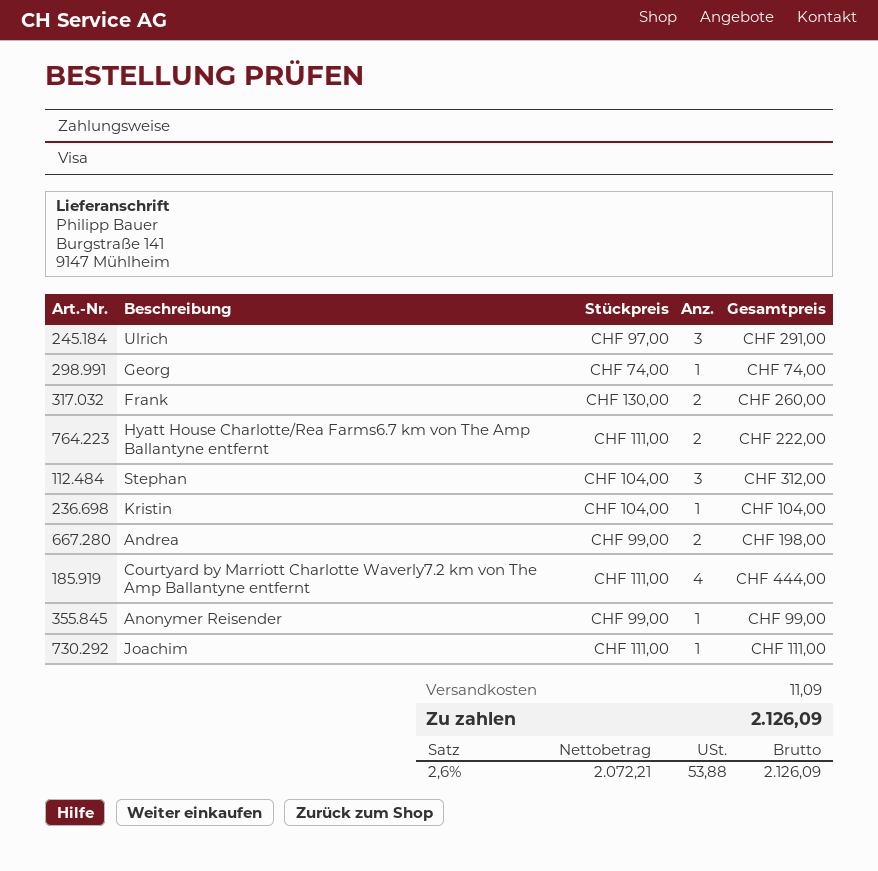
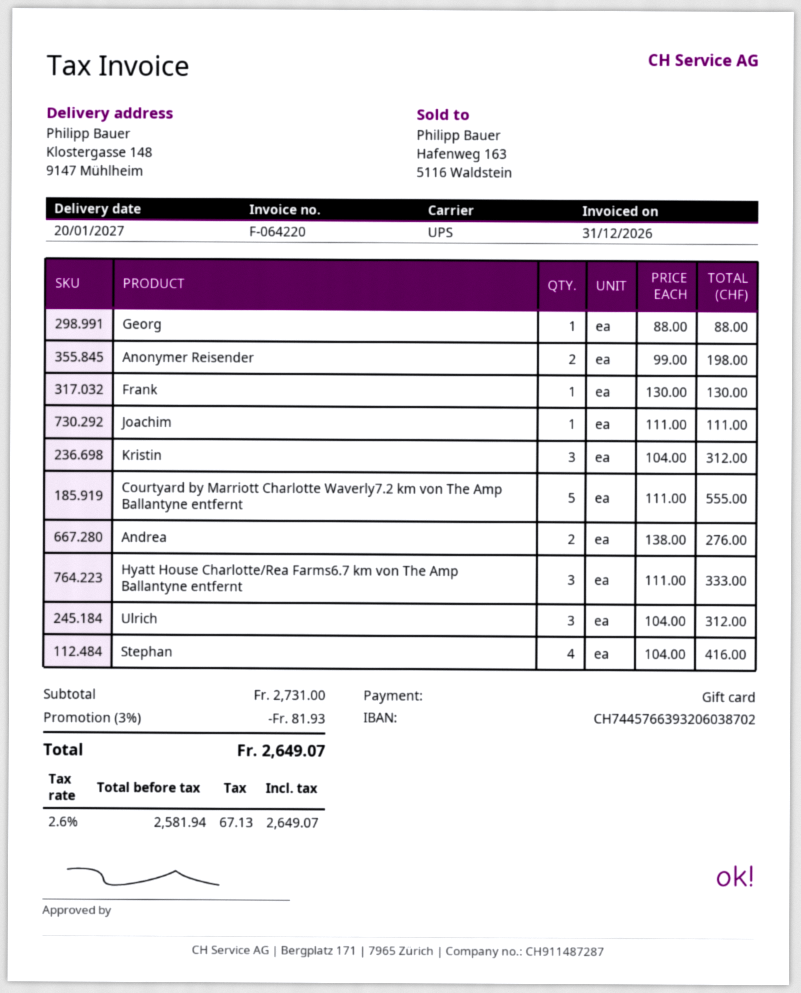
payment method: Visa -> gift card
ship to: Burgstraße 141, 9147 Mühlheim -> Klostergasse 148, 9147 Mühlheim
Ulrich: 3 x 97.00 = 291.00 -> 3 x 104.00 = 312.00
Georg: 1 x 74.00 = 74.00 -> 1 x 88.00 = 88.00
Frank: 2 x 130.00 = 260.00 -> 1 x 130.00 = 130.00
Hyatt House Charlotte/Rea Farms6.7 km von The Amp Ballantyne entfernt: 2 x 111.00 = 222.00 -> 3 x 111.00 = 333.00
Stephan: 3 x 104.00 = 312.00 -> 4 x 104.00 = 416.00
Kristin: 1 x 104.00 = 104.00 -> 3 x 104.00 = 312.00
Andrea: 2 x 99.00 = 198.00 -> 2 x 138.00 = 276.00
Courtyard by Marriott Charlotte Waverly7.2 km von The Amp Ballantyne entfernt: 4 x 111.00 = 444.00 -> 5 x 111.00 = 555.00
Anonymer Reisender: 1 x 99.00 = 99.00 -> 2 x 99.00 = 198.00
discount: none -> 3% = 81.93
shipping: 11.09 -> none
net: 2072.21 -> 2581.94
tax: 2.6% = 53.88 -> 2.6% = 67.13
total: 2126.09 -> 2649.07

